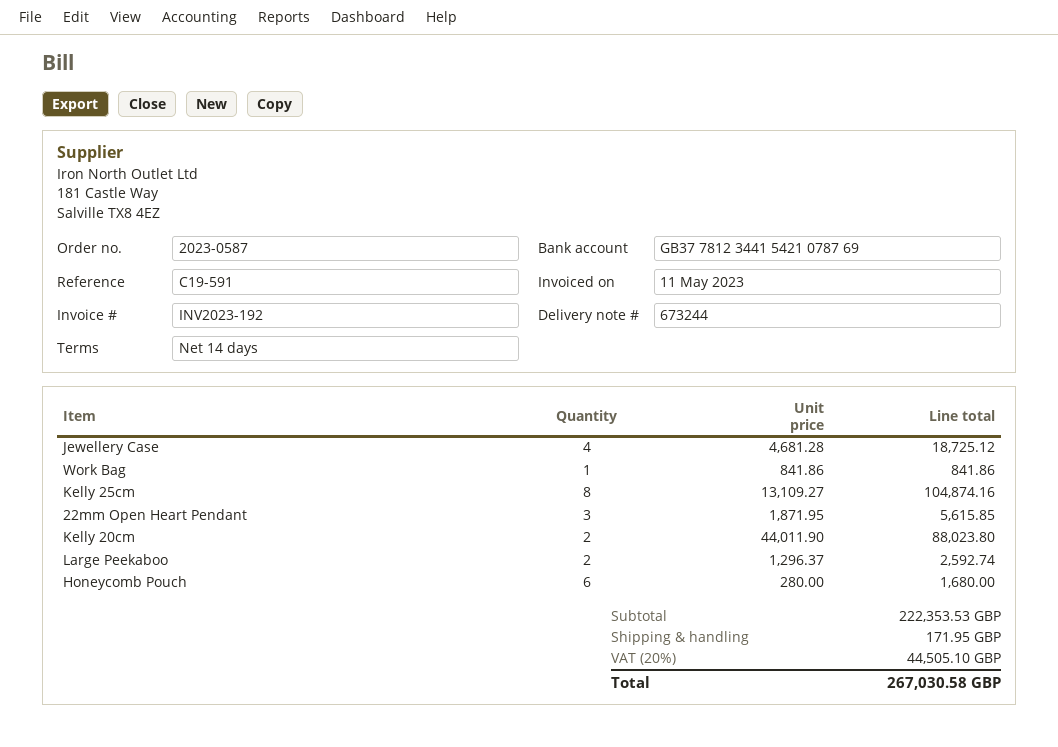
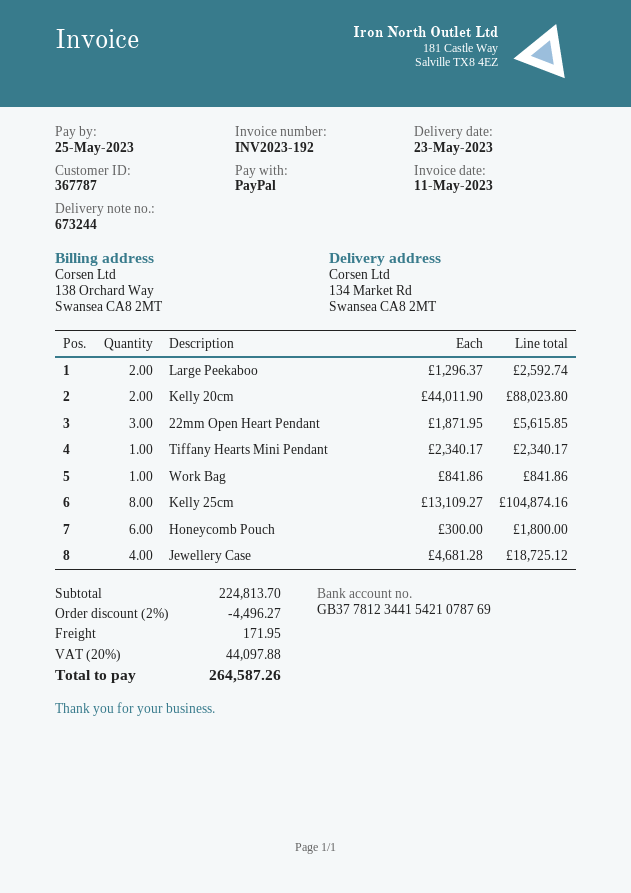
Honeycomb Pouch: 6 x 280.00 = 1680.00 -> 6 x 300.00 = 1800.00
Tiffany Hearts Mini Pendant: none -> 1 x 2340.17 = 2340.17
subtotal: 222353.53 -> 224813.70
discount: none -> 2% = 4496.27
tax: 20% = 44505.10 -> 20% = 44097.88
total: 267030.58 -> 264587.26

